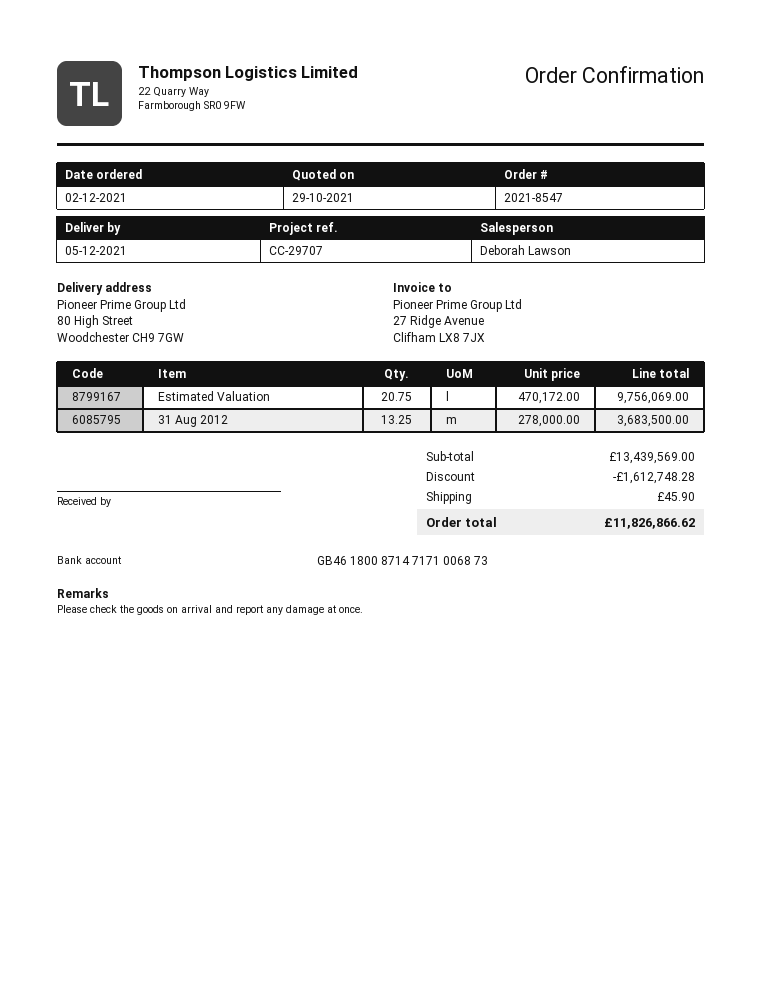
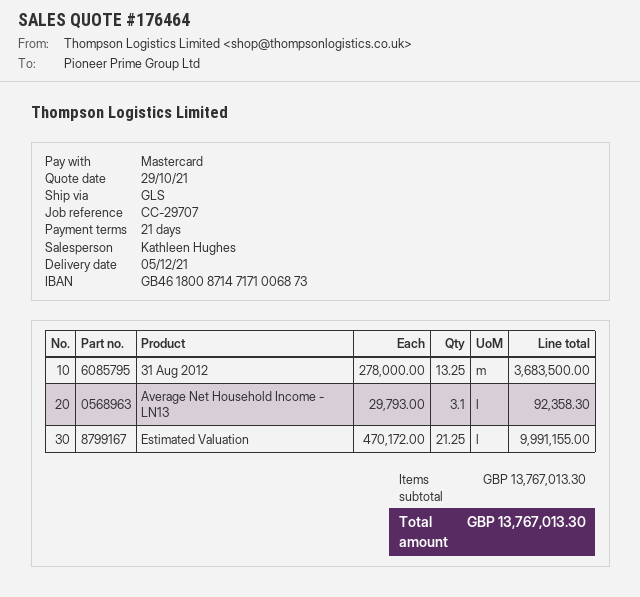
sales rep: Deborah Lawson -> Kathleen Hughes
Estimated Valuation: 20.75 x 470172.00 = 9756069.00 -> 21.25 x 470172.00 = 9991155.00
Average Net Household Income - LN13: none -> 3.1 x 29793.00 = 92358.30
subtotal: 13439569.00 -> 13767013.30
discount: 1612748.28 -> none
shipping: 45.90 -> none
total: 11826866.62 -> 13767013.30

